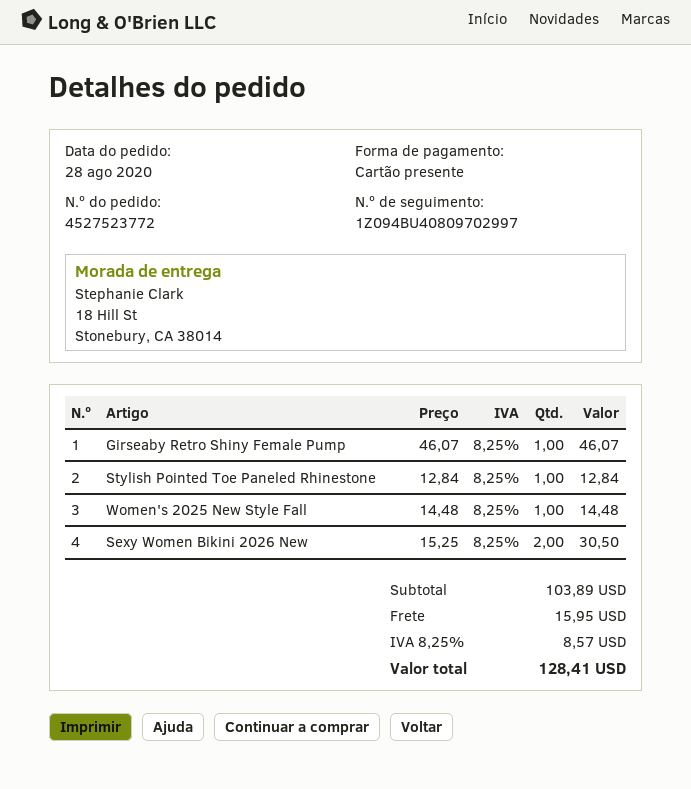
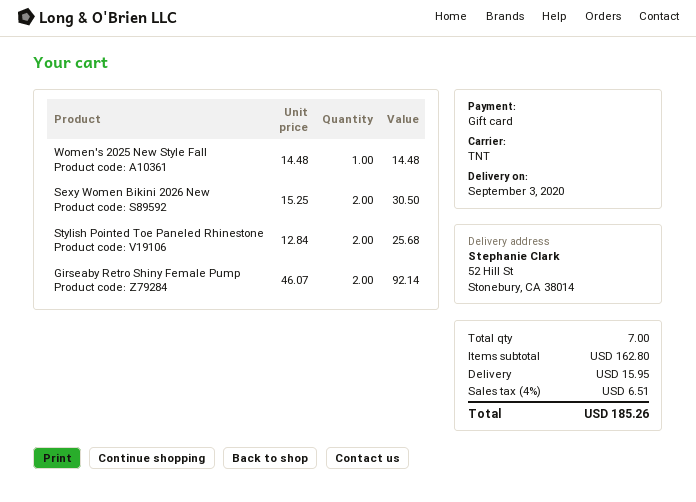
ship to: 18 Hill St, Stonebury, CA 38014 -> 52 Hill St, Stonebury, CA 38014
Girseaby Retro Shiny Female Pump: 1 x 46.07 = 46.07 -> 2 x 46.07 = 92.14
Stylish Pointed Toe Paneled Rhinestone: 1 x 12.84 = 12.84 -> 2 x 12.84 = 25.68
subtotal: 103.89 -> 162.80
tax: 8.25% = 8.57 -> 4% = 6.51
total: 128.41 -> 185.26

